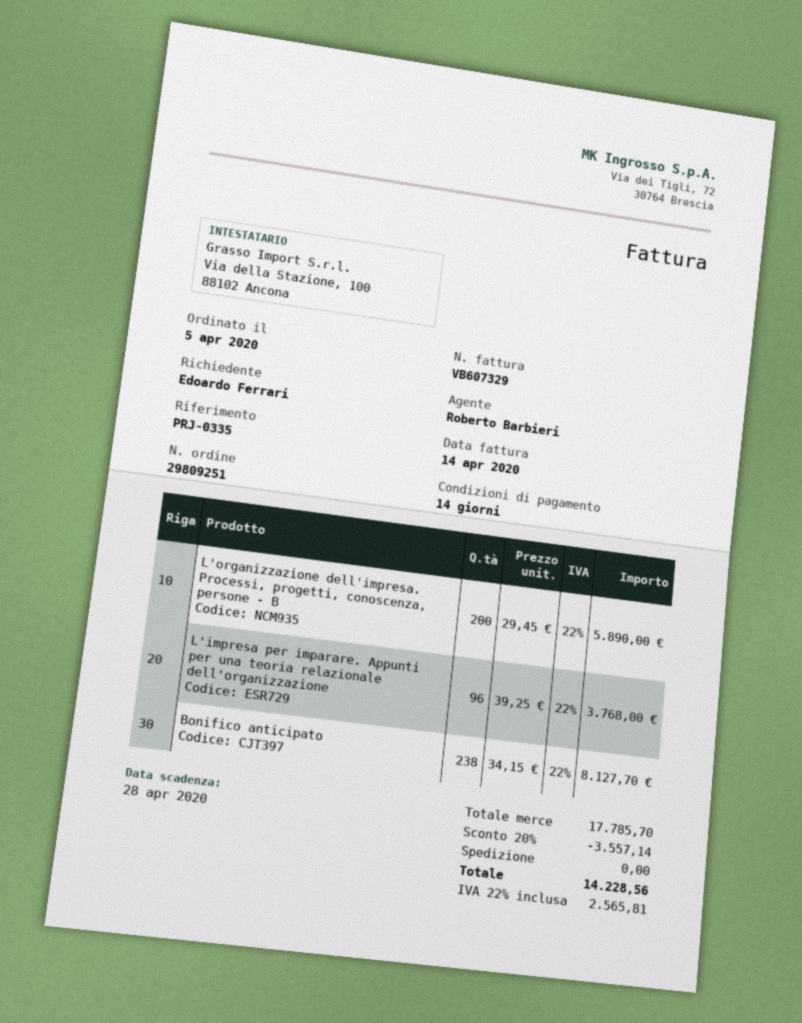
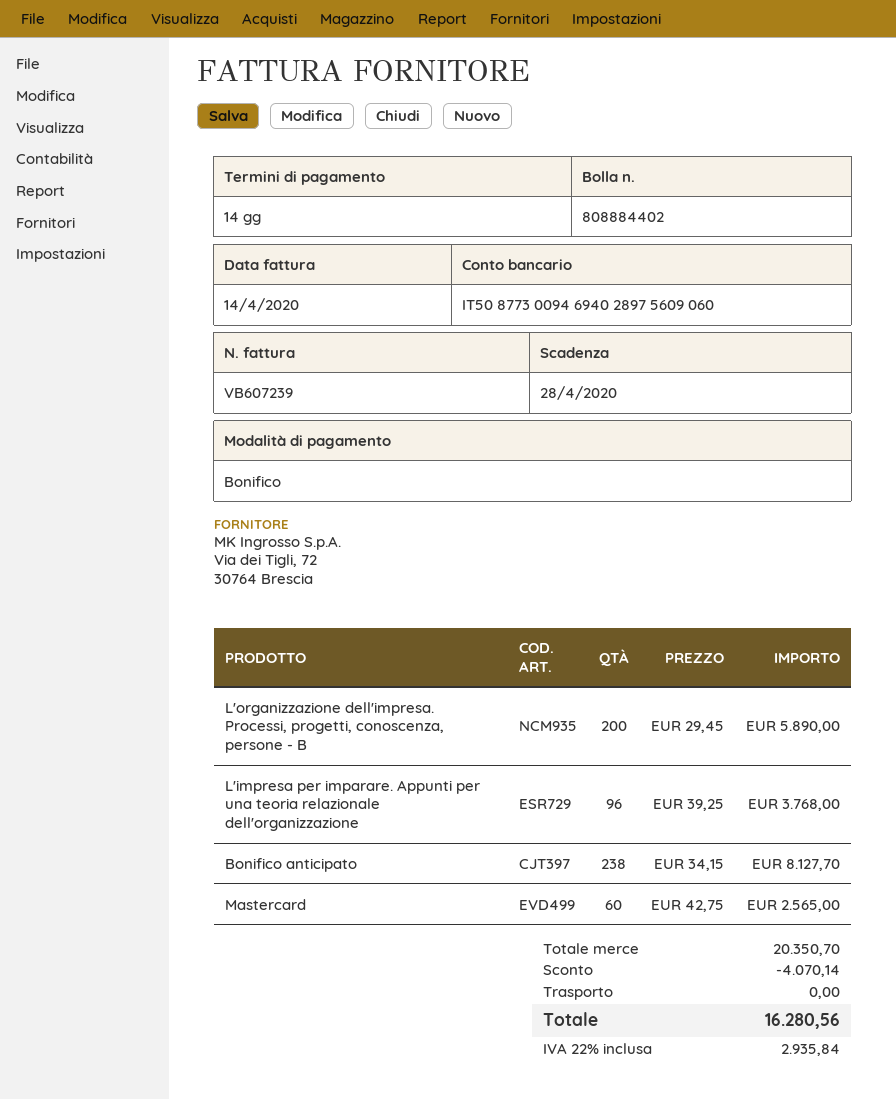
invoice number: VB607329 -> VB607239
Mastercard: none -> 60 x 42.75 = 2565.00
subtotal: 17785.70 -> 20350.70
discount: 3557.14 -> 4070.14
tax: 22% = 2565.81 -> 22% = 2935.84
total: 14228.56 -> 16280.56

